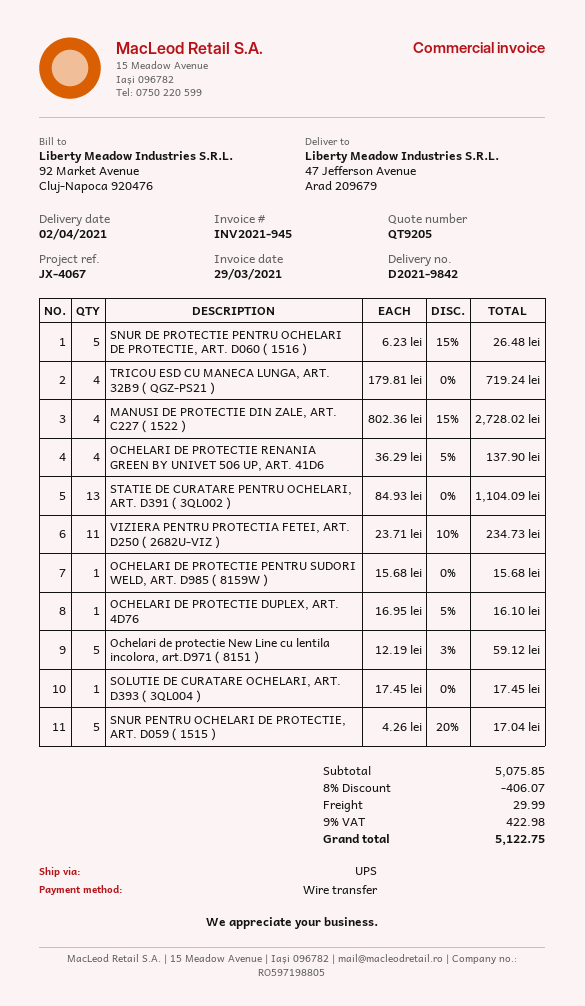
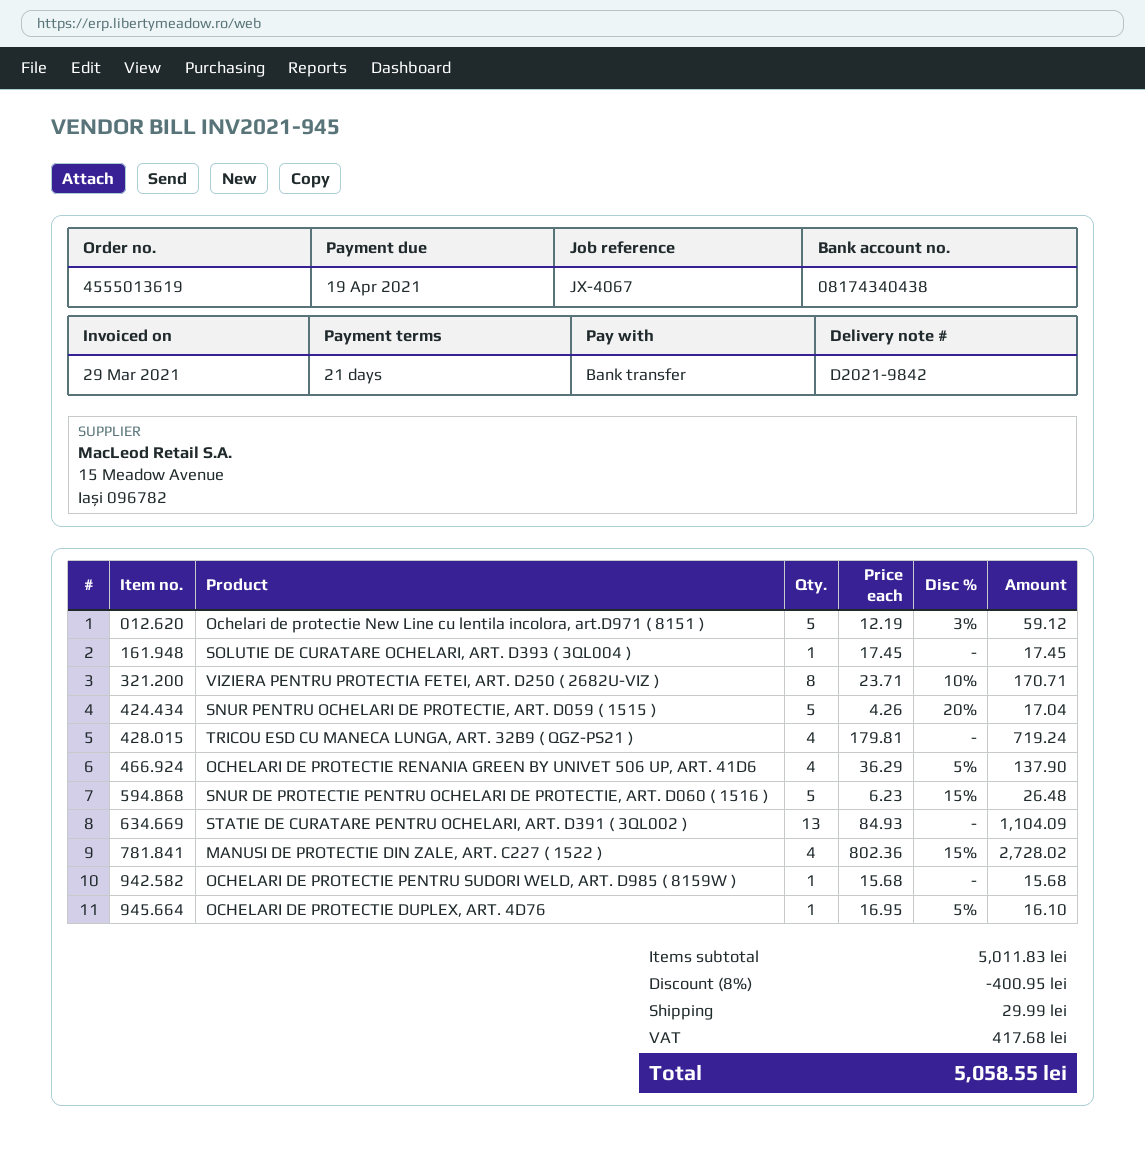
VIZIERA PENTRU PROTECTIA FETEI, ART. D250 ( 2682U-VIZ ): 11 x 23.71 - 10% = 234.73 -> 8 x 23.71 - 10% = 170.71
subtotal: 5075.85 -> 5011.83
discount: 8% = 406.07 -> 8% = 400.95
tax: 422.98 -> 417.68
total: 5122.75 -> 5058.55

